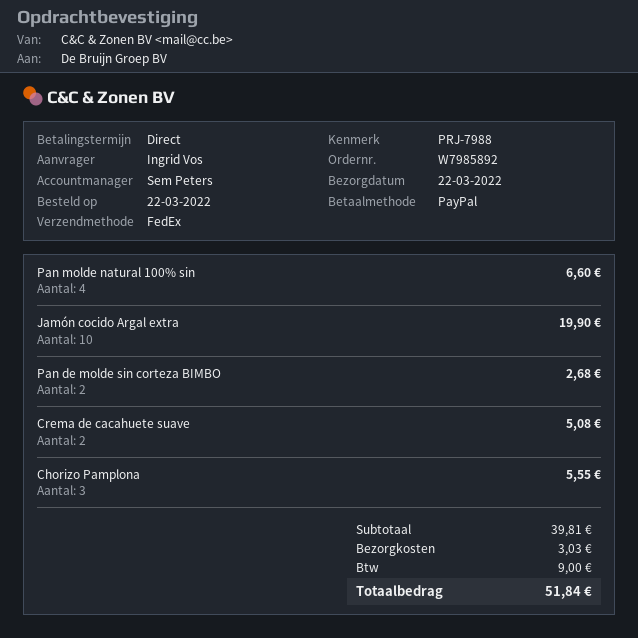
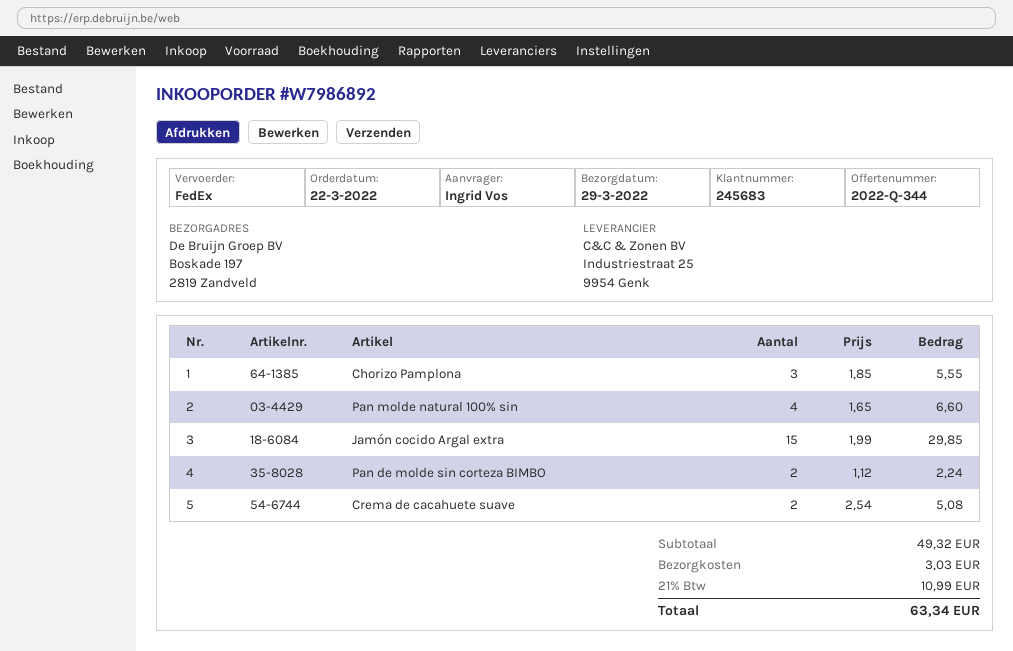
order number: W7985892 -> W7986892
delivery date: 2022-03-22 -> 2022-03-29
Jamón cocido Argal extra: 10 for 19.90 -> 15 for 29.85
Pan de molde sin corteza BIMBO: 2 for 2.68 -> 2 for 2.24
subtotal: 39.81 -> 49.32
tax: 9.00 -> 10.99
total: 51.84 -> 63.34

